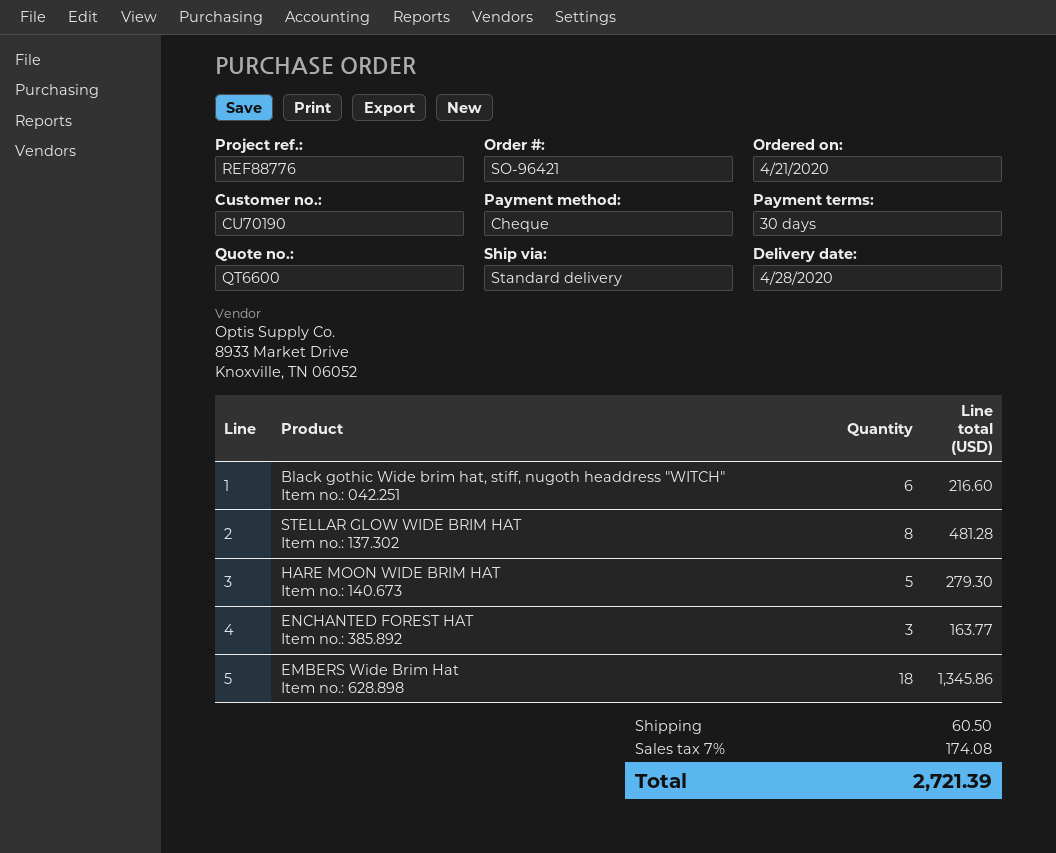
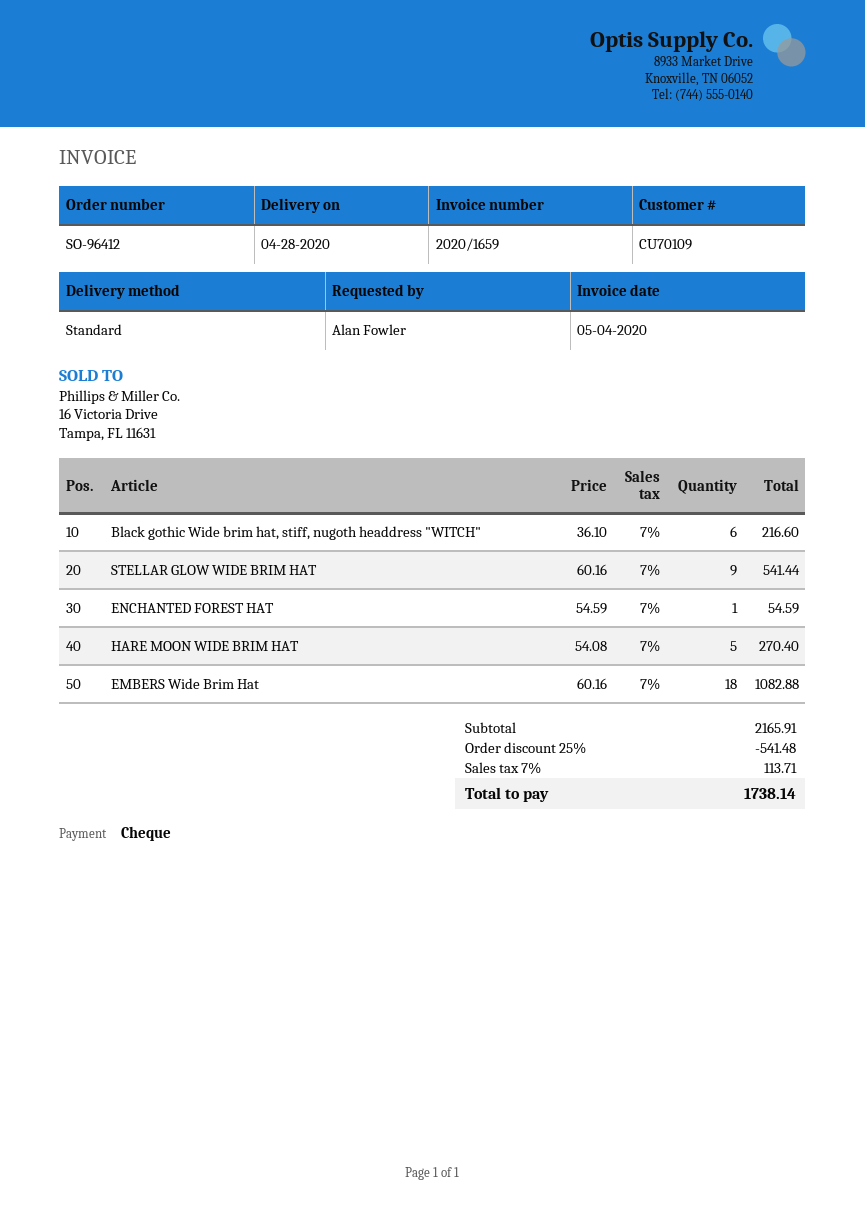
order number: SO-96421 -> SO-96412
customer number: CU70190 -> CU70109
STELLAR GLOW WIDE BRIM HAT: 8 for 481.28 -> 9 for 541.44
HARE MOON WIDE BRIM HAT: 5 for 279.30 -> 5 for 270.40
ENCHANTED FOREST HAT: 3 for 163.77 -> 1 for 54.59
EMBERS Wide Brim Hat: 18 for 1345.86 -> 18 for 1082.88
discount: none -> 25% = 541.48
shipping: 60.50 -> none
tax: 7% = 174.08 -> 7% = 113.71
total: 2721.39 -> 1738.14

